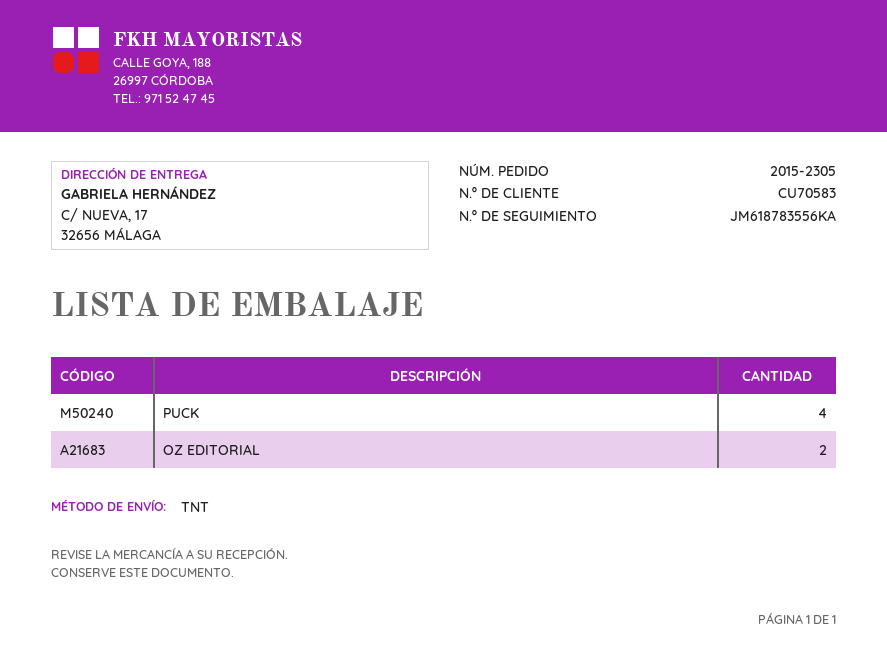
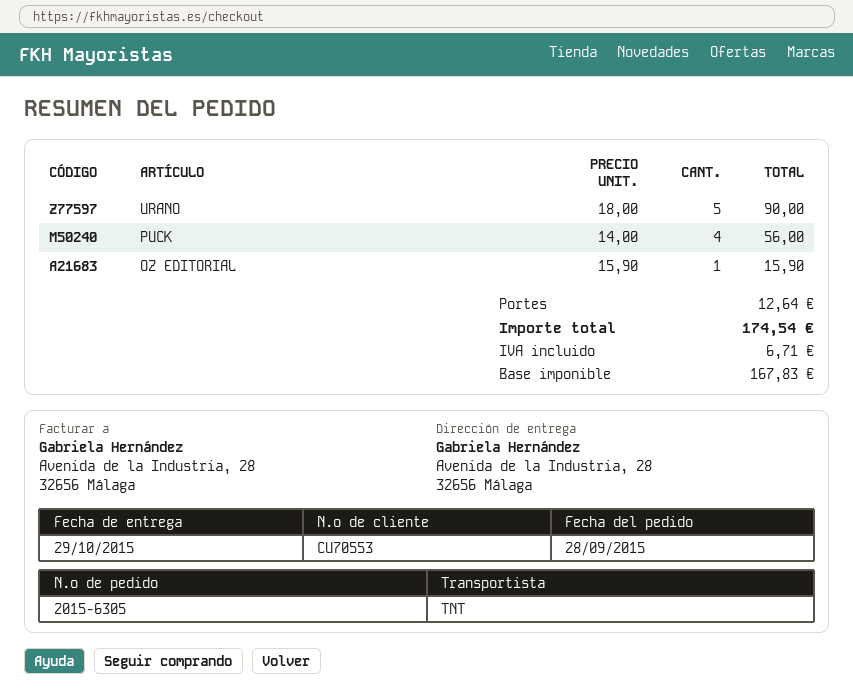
order number: 2015-2305 -> 2015-6305
customer number: CU70583 -> CU70553
ship to: C/ NUEVA, 17, 32656 MÁLAGA -> Avenida de la Industria, 28, 32656 Málaga
OZ EDITORIAL: 2 -> 1
URANO: none -> 5

